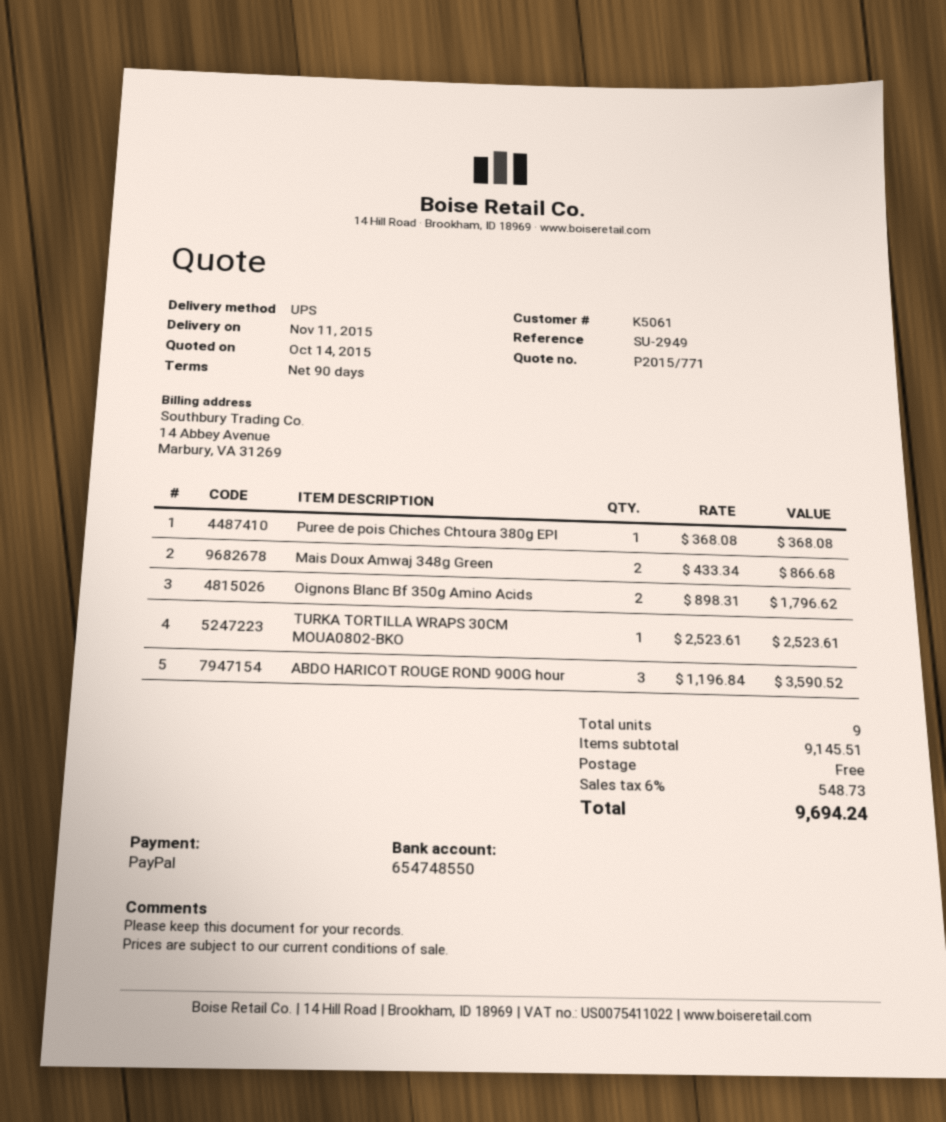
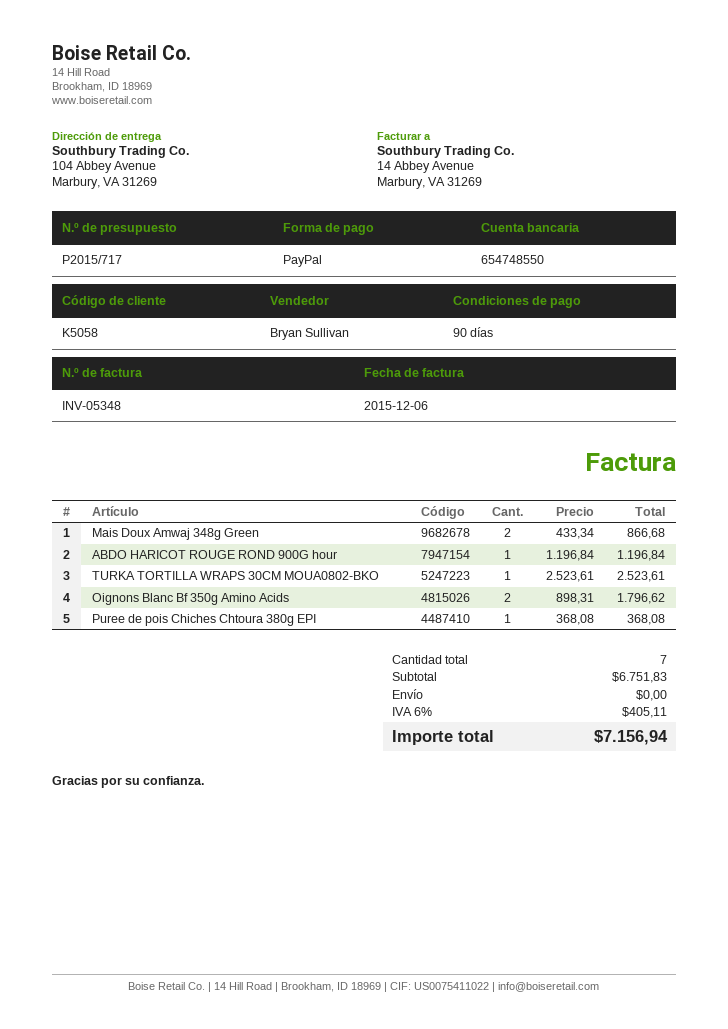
quote number: P2015/771 -> P2015/717
customer number: K5061 -> K5058
ABDO HARICOT ROUGE ROND 900G hour: 3 x 1196.84 = 3590.52 -> 1 x 1196.84 = 1196.84
total quantity: 9 -> 7
subtotal: 9145.51 -> 6751.83
tax: 6% = 548.73 -> 6% = 405.11
total: 9694.24 -> 7156.94

